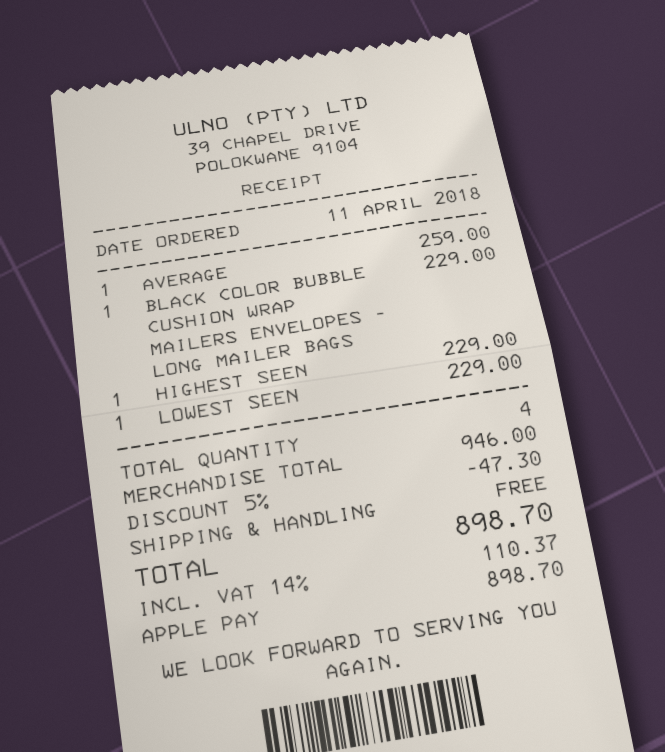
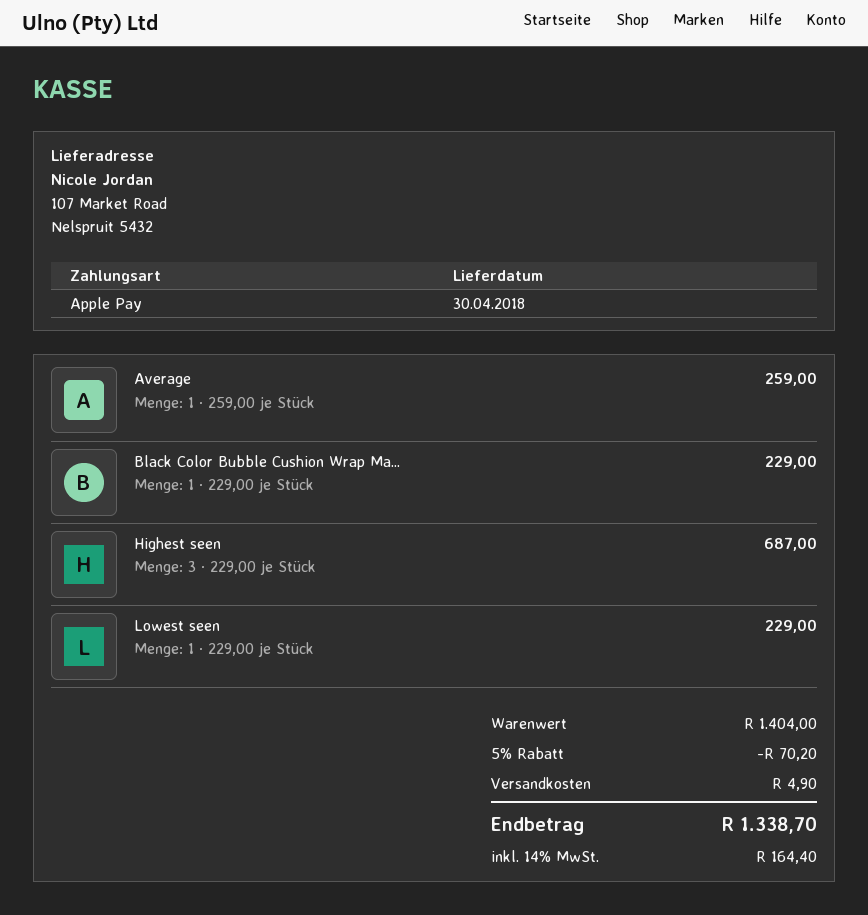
HIGHEST SEEN: 1 x 229.00 = 229.00 -> 3 x 229.00 = 687.00
subtotal: 946.00 -> 1404.00
discount: 5% = 47.30 -> 5% = 70.20
shipping: 0.00 -> 4.90
tax: 14% = 110.37 -> 14% = 164.40
total: 898.70 -> 1338.70

